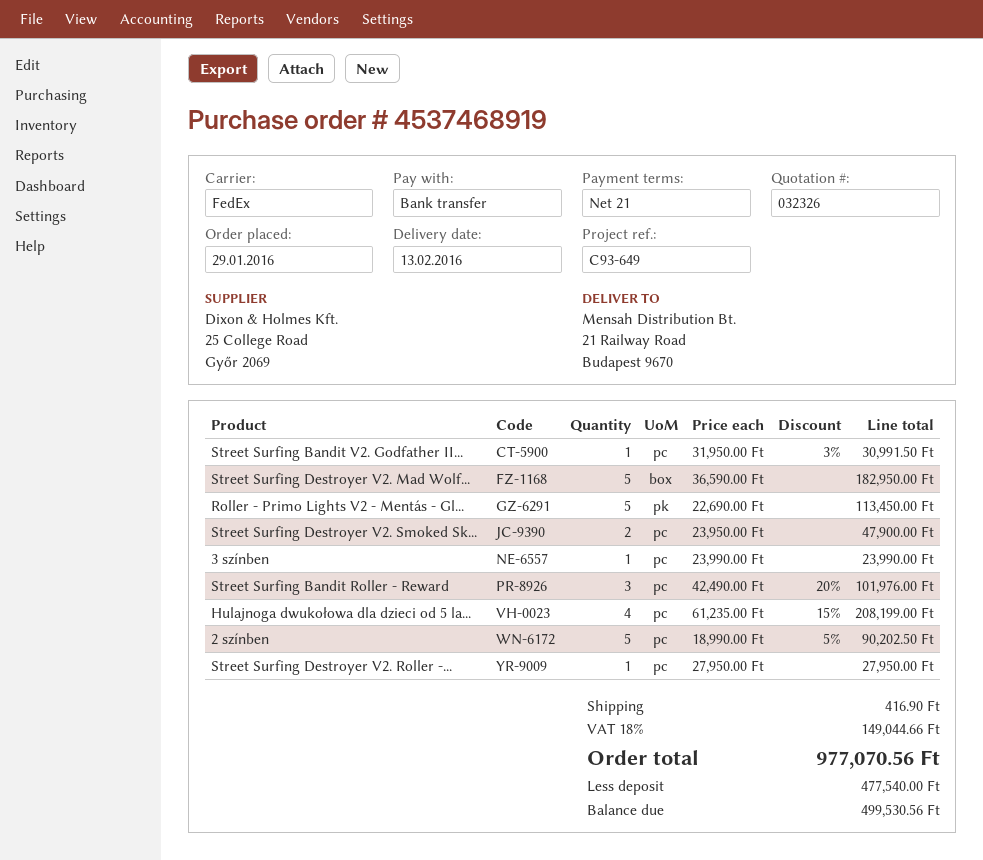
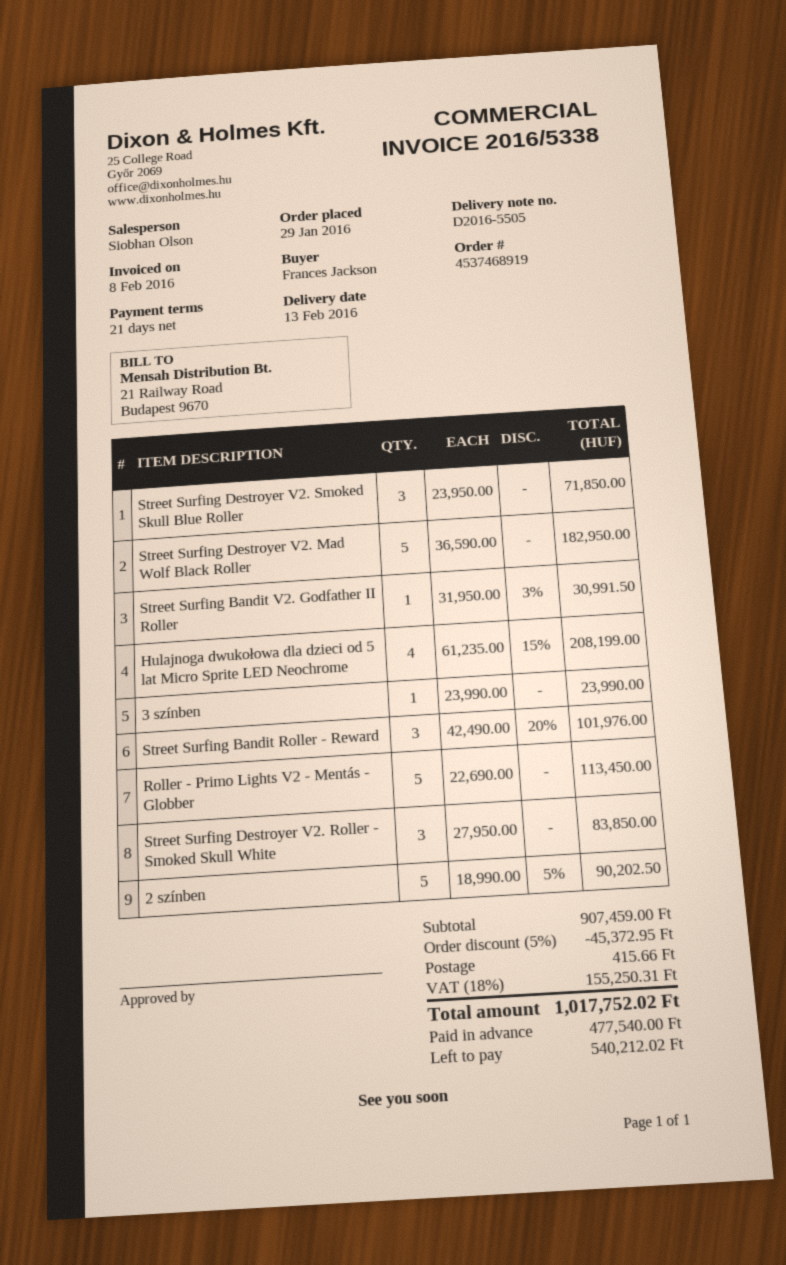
Street Surfing Destroyer V2. Smoked Sk...: 2 x 23950.00 = 47900.00 -> 3 x 23950.00 = 71850.00
Street Surfing Destroyer V2. Roller -...: 1 x 27950.00 = 27950.00 -> 3 x 27950.00 = 83850.00
discount: none -> 5% = 45372.95
shipping: 416.90 -> 415.66
tax: 18% = 149044.66 -> 18% = 155250.31
total: 977070.56 -> 1017752.02
balance: 499530.56 -> 540212.02

